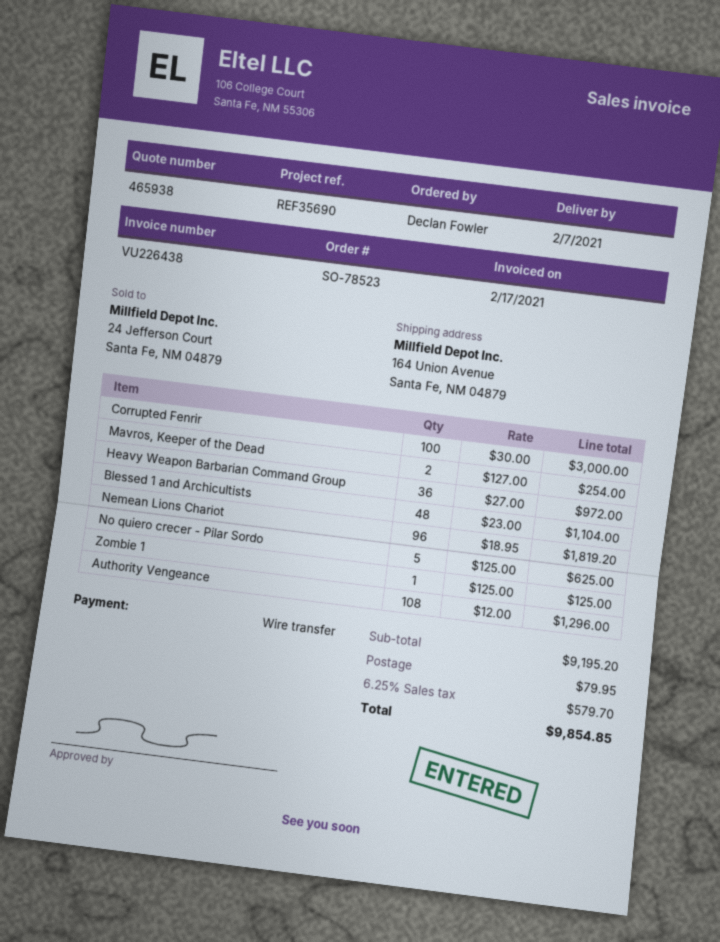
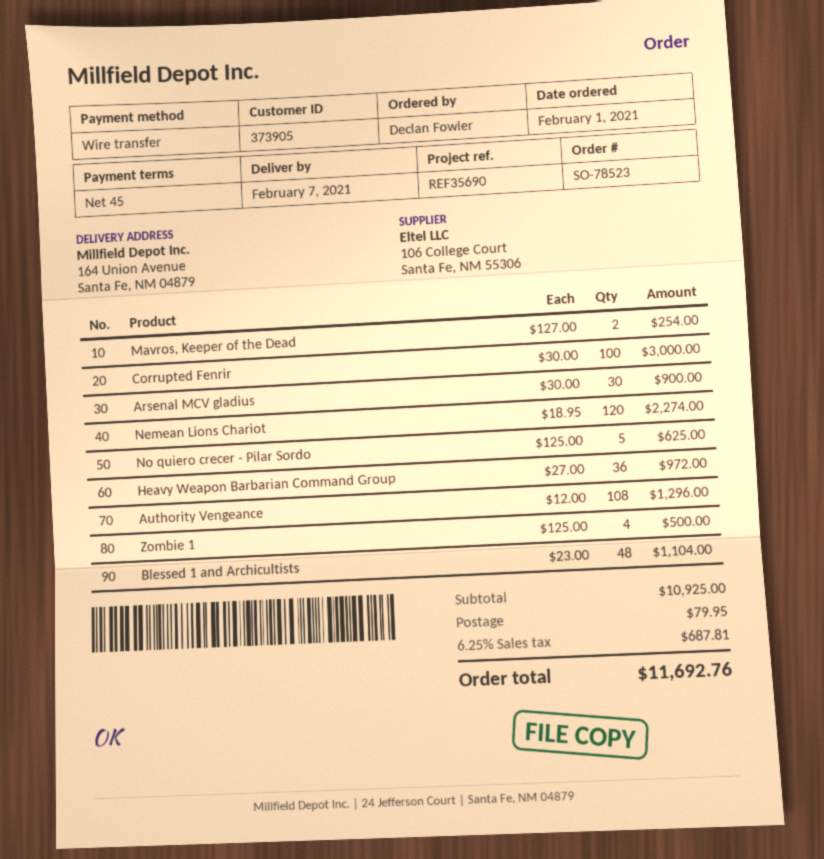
Nemean Lions Chariot: 96 x 18.95 = 1819.20 -> 120 x 18.95 = 2274.00
Zombie 1: 1 x 125.00 = 125.00 -> 4 x 125.00 = 500.00
Arsenal MCV gladius: none -> 30 x 30.00 = 900.00
subtotal: 9195.20 -> 10925.00
tax: 6.25% = 579.70 -> 6.25% = 687.81
total: 9854.85 -> 11692.76

